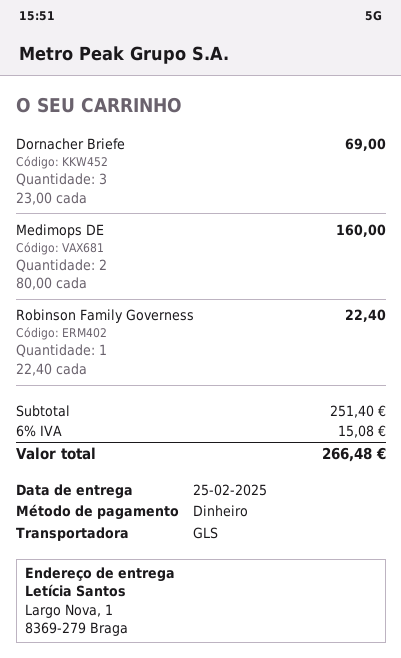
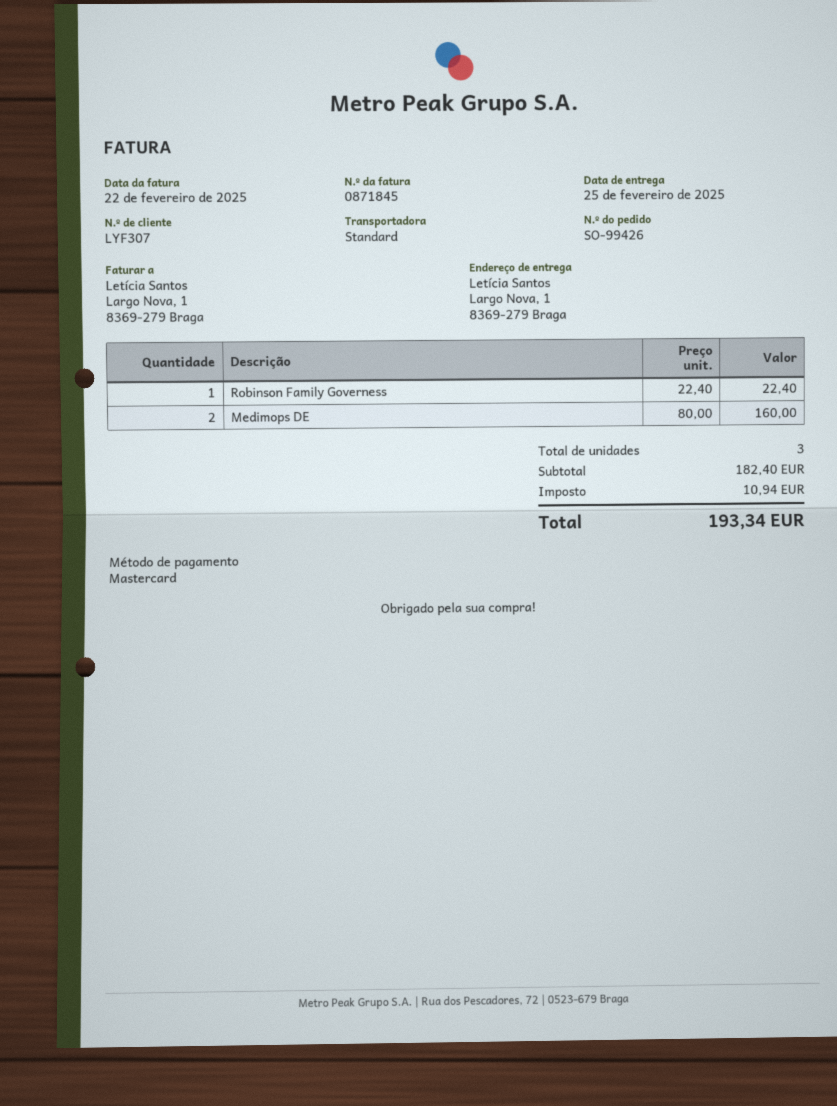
payment method: cash -> Mastercard
shipping method: GLS -> standard
Dornacher Briefe: 3 x 23.00 = 69.00 -> none
subtotal: 251.40 -> 182.40
tax: 15.08 -> 10.94
total: 266.48 -> 193.34

